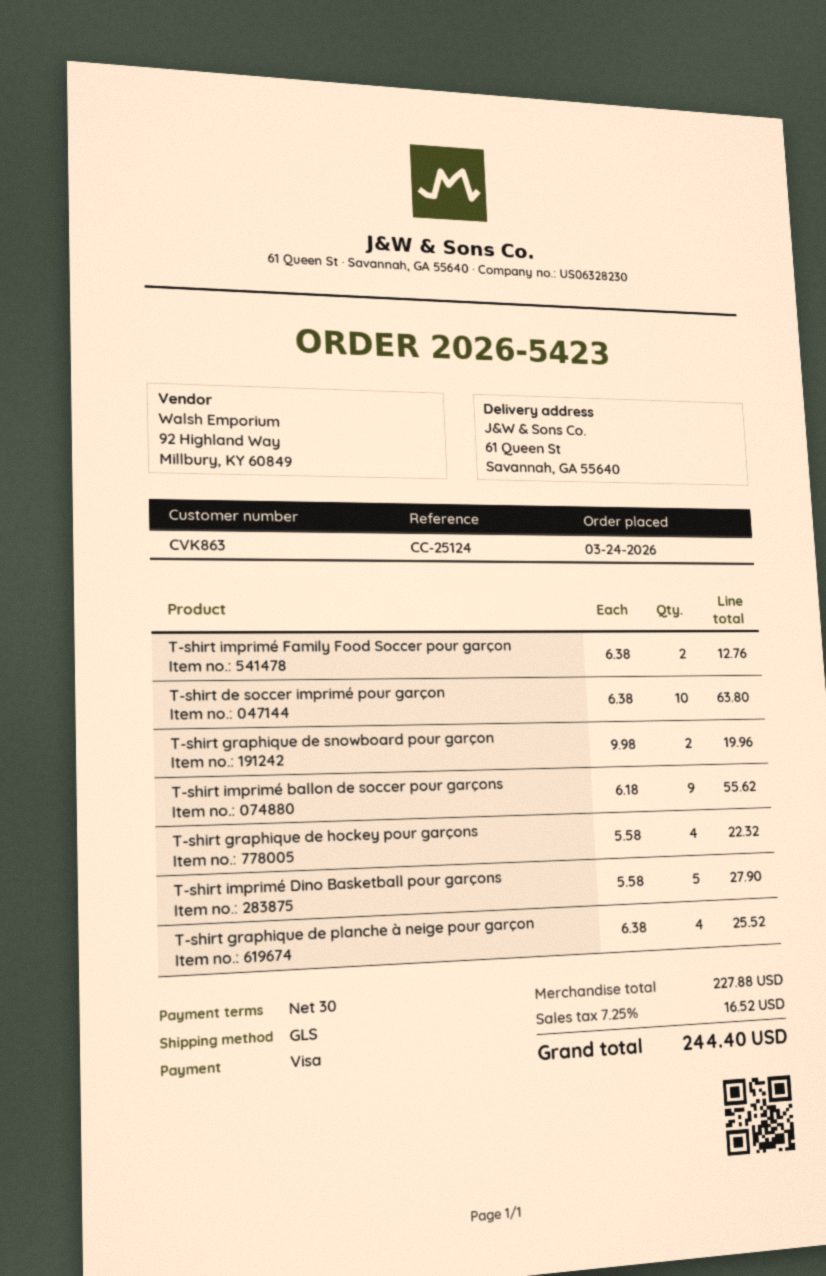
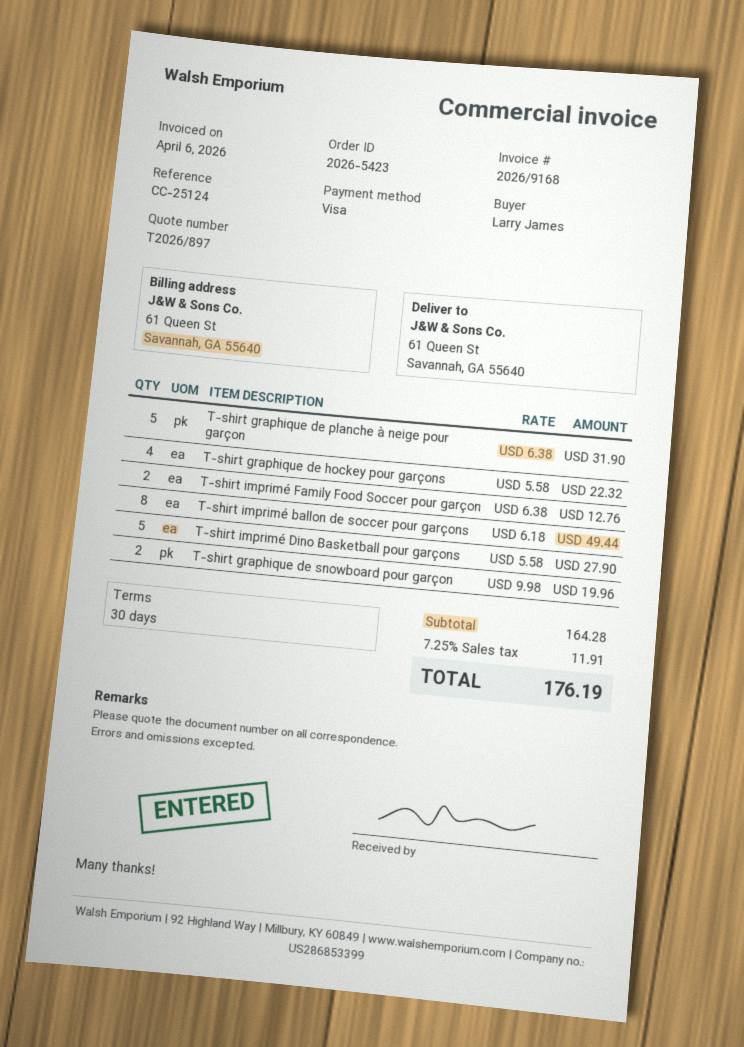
T-shirt de soccer imprimé pour garçon: 10 x 6.38 = 63.80 -> none
T-shirt imprimé ballon de soccer pour garçons: 9 x 6.18 = 55.62 -> 8 x 6.18 = 49.44
T-shirt graphique de planche à neige pour garçon: 4 x 6.38 = 25.52 -> 5 x 6.38 = 31.90
subtotal: 227.88 -> 164.28
tax: 7.25% = 16.52 -> 7.25% = 11.91
total: 244.40 -> 176.19

